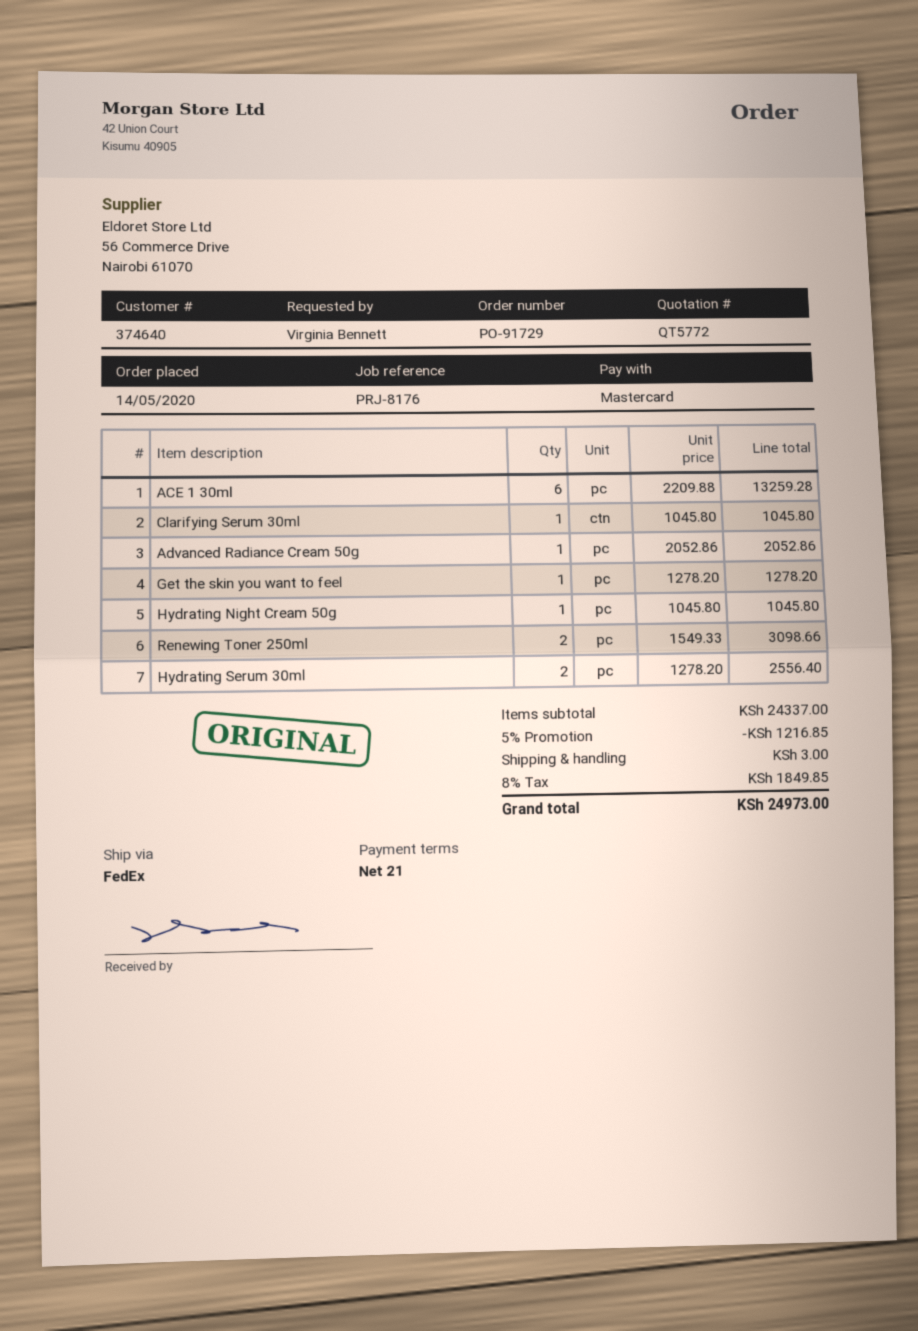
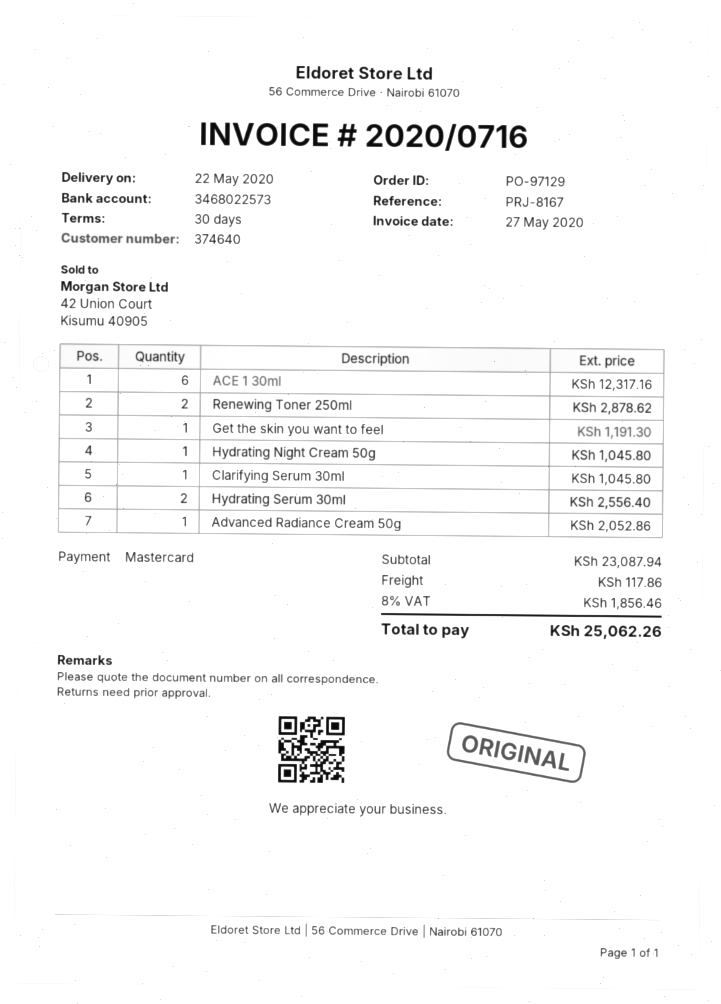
order number: PO-91729 -> PO-97129
payment terms: 21 days -> 30 days
reference: PRJ-8176 -> PRJ-8167
ACE 1 30ml: 6 for 13259.28 -> 6 for 12317.16
Get the skin you want to feel: 1 for 1278.20 -> 1 for 1191.30
Renewing Toner 250ml: 2 for 3098.66 -> 2 for 2878.62
subtotal: 24337.00 -> 23087.94
discount: 5% = 1216.85 -> none
shipping: 3.00 -> 117.86
tax: 8% = 1849.85 -> 8% = 1856.46
total: 24973.00 -> 25062.26

